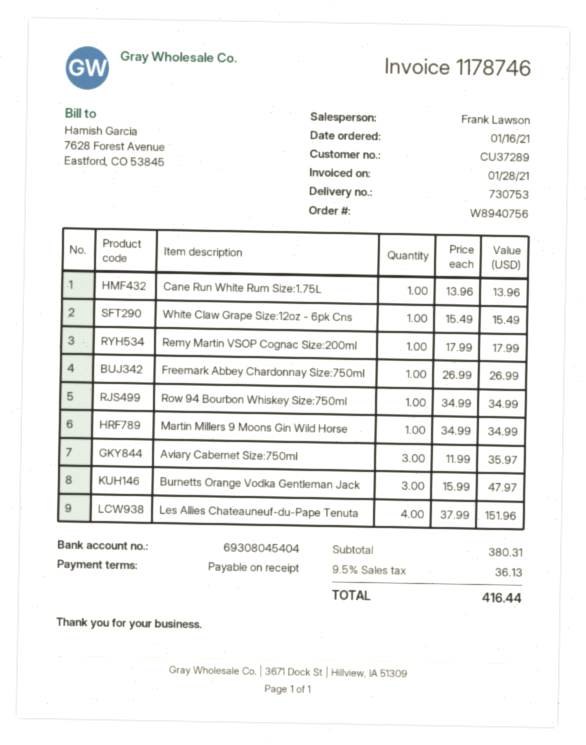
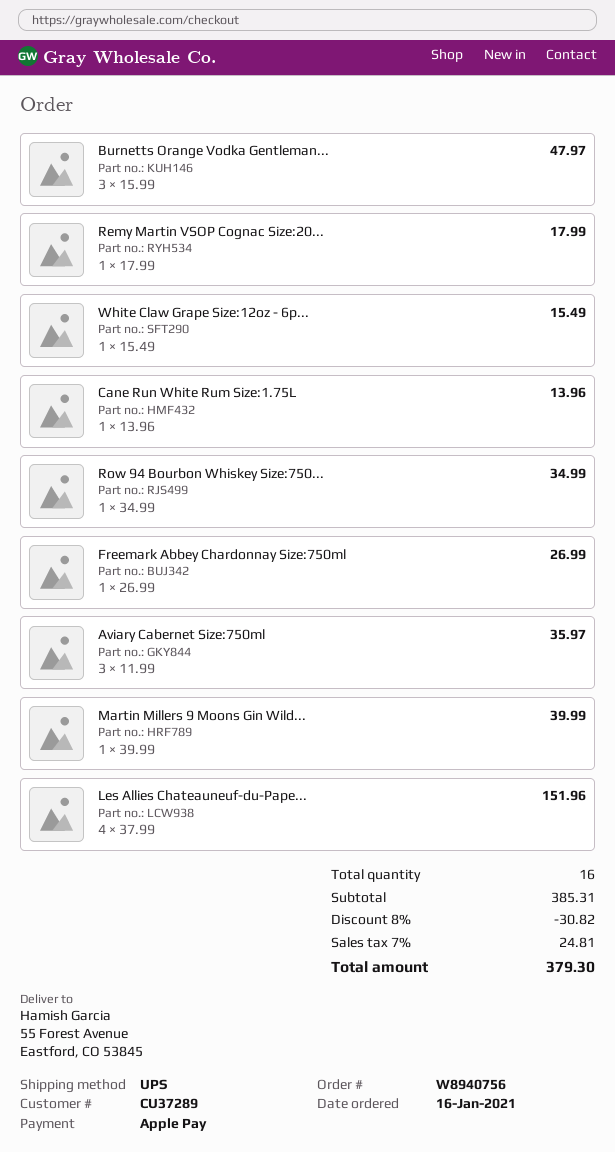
Martin Millers 9 Moons Gin Wild Horse: 1 x 34.99 = 34.99 -> 1 x 39.99 = 39.99
subtotal: 380.31 -> 385.31
discount: none -> 8% = 30.82
tax: 9.5% = 36.13 -> 7% = 24.81
total: 416.44 -> 379.30

